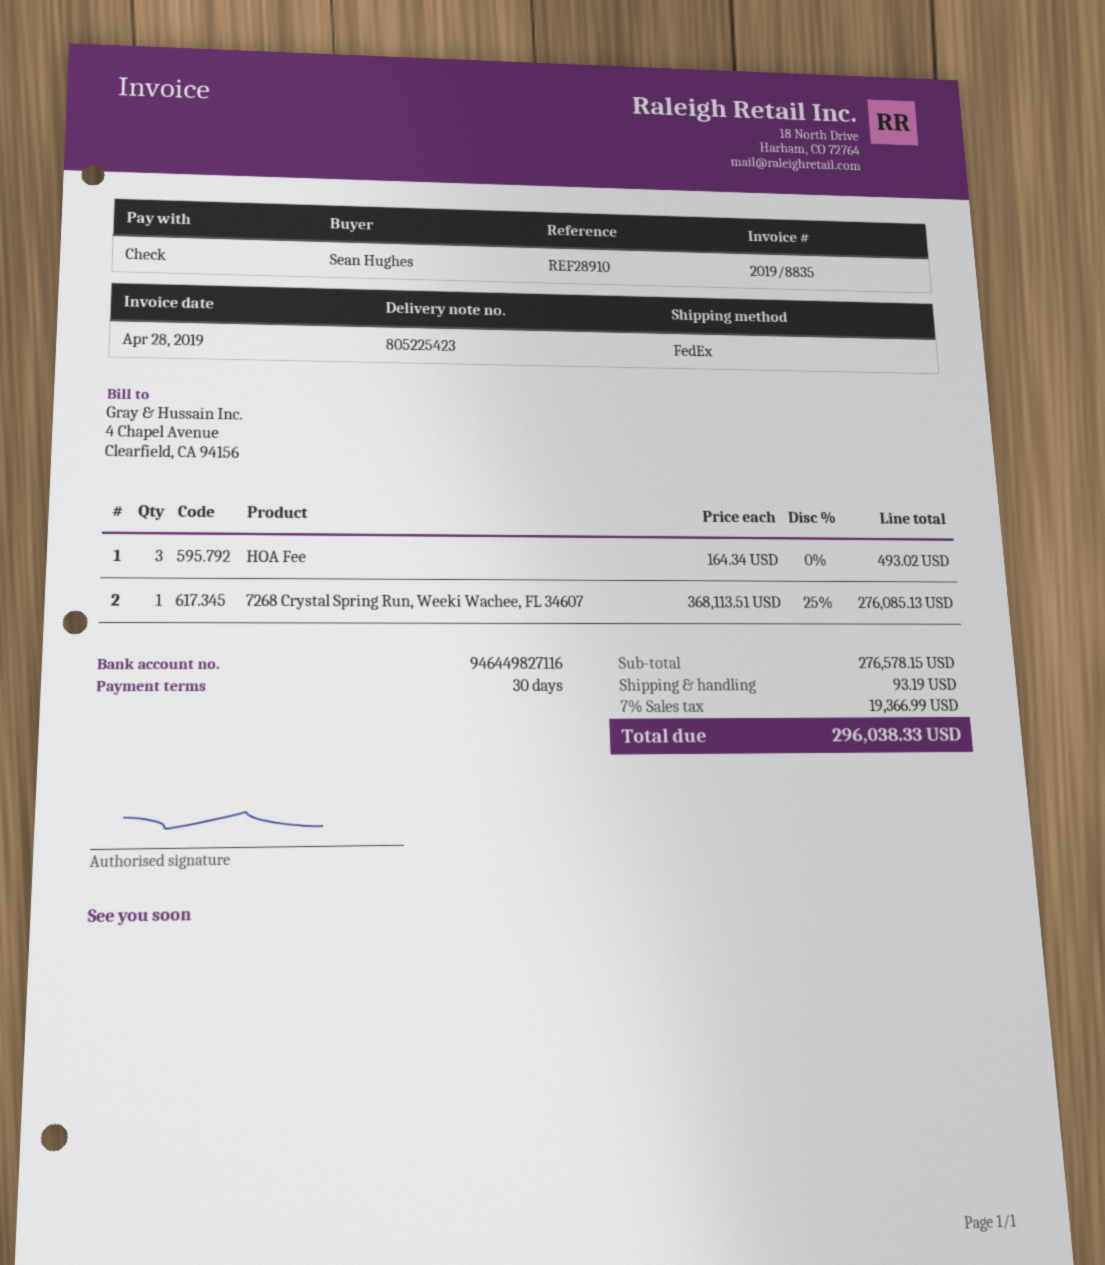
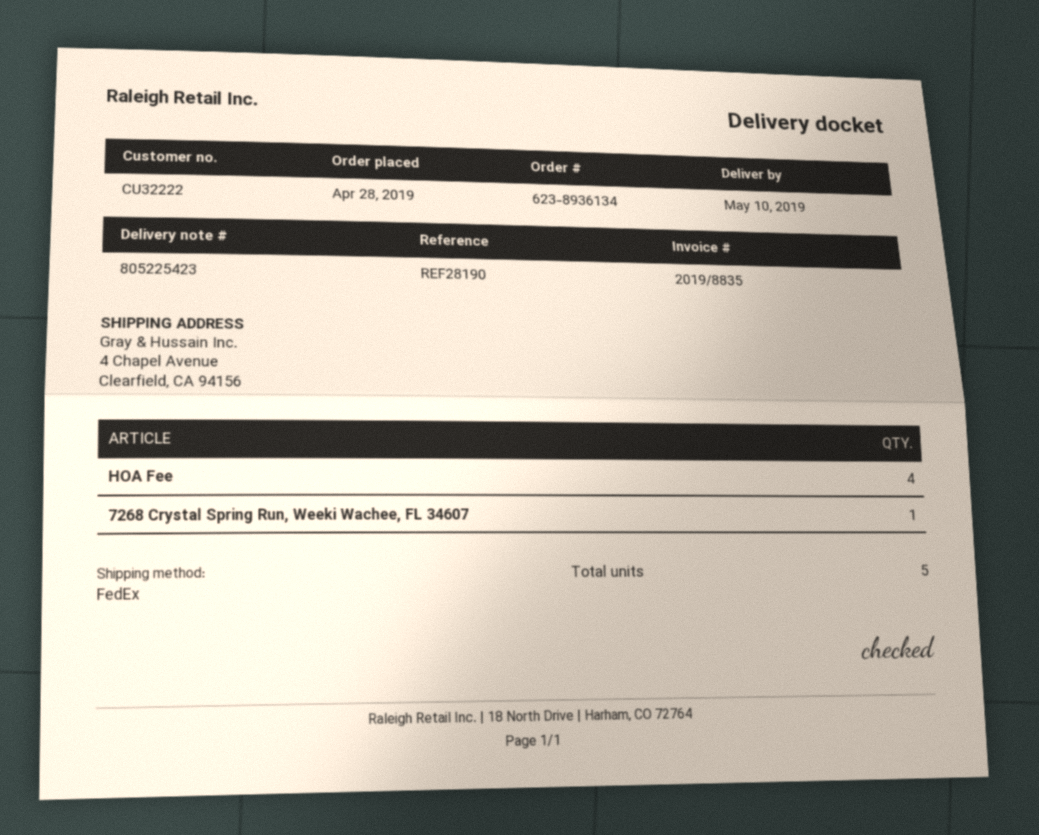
reference: REF28910 -> REF28190
HOA Fee: 3 -> 4

